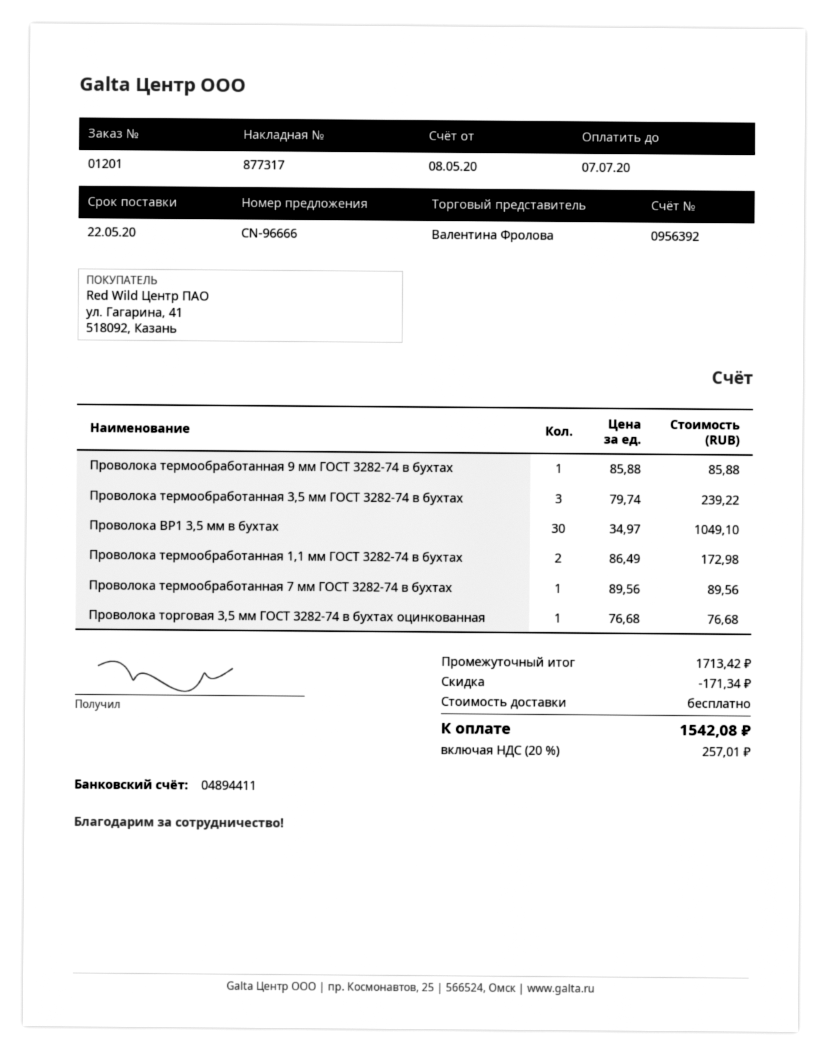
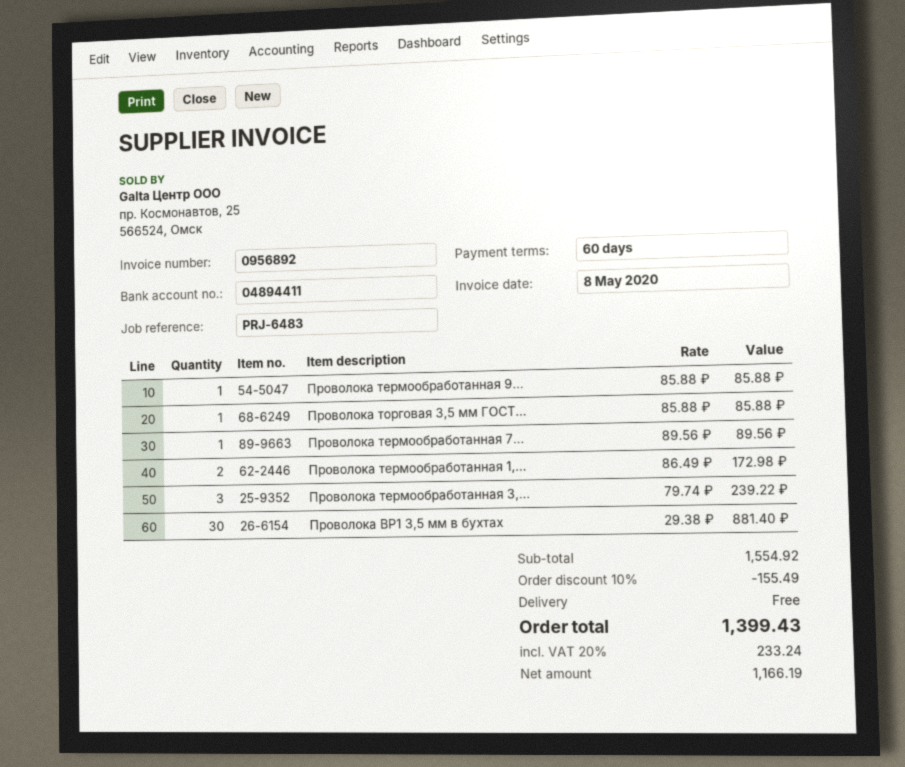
invoice number: 0956392 -> 0956892
Проволока ВР1 3,5 мм в бухтах: 30 x 34.97 = 1049.10 -> 30 x 29.38 = 881.40
Проволока торговая 3,5 мм ГОСТ 3282-74 в бухтах оцинкованная: 1 x 76.68 = 76.68 -> 1 x 85.88 = 85.88
subtotal: 1713.42 -> 1554.92
discount: 171.34 -> 155.49
tax: 20% = 257.01 -> 20% = 233.24
total: 1542.08 -> 1399.43

